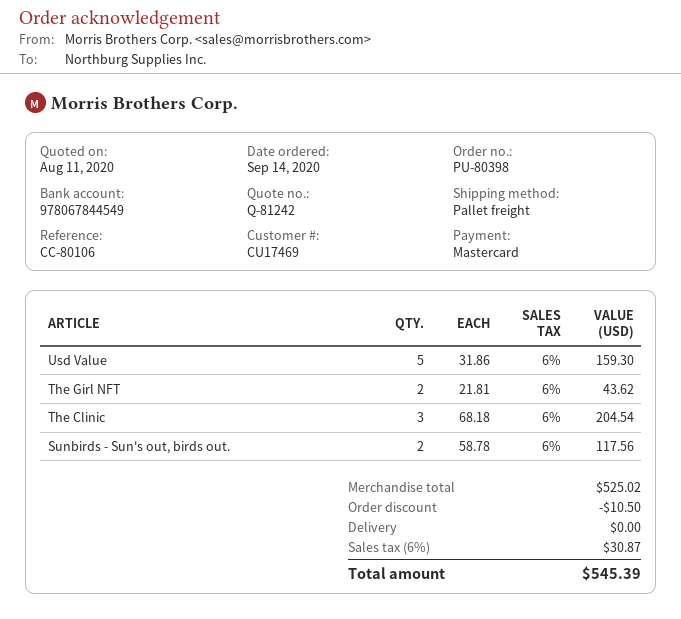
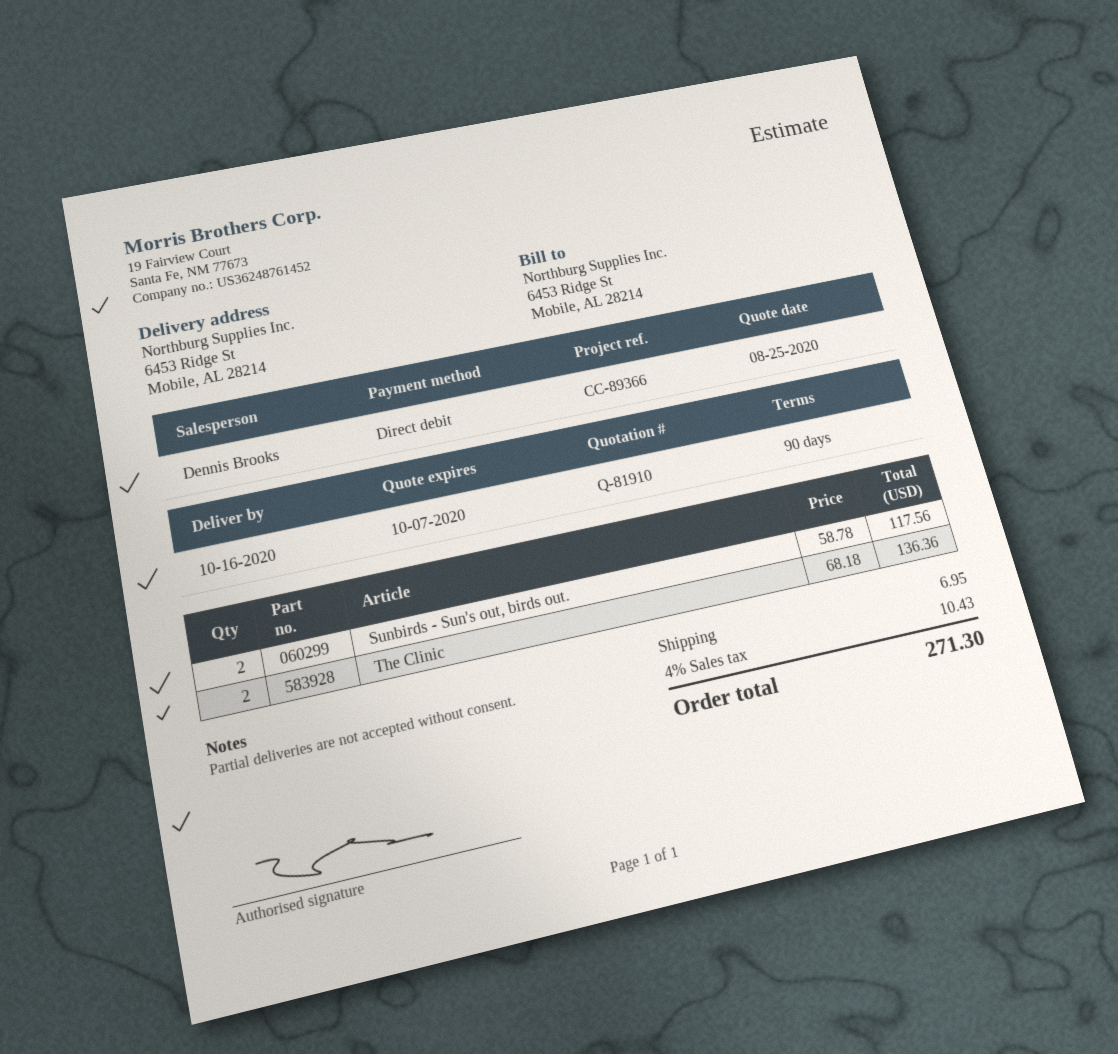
quote number: Q-81242 -> Q-81910
quote date: 2020-08-11 -> 2020-08-25
reference: CC-80106 -> CC-89366
payment method: Mastercard -> direct debit
Usd Value: 5 x 31.86 = 159.30 -> none
The Girl NFT: 2 x 21.81 = 43.62 -> none
The Clinic: 3 x 68.18 = 204.54 -> 2 x 68.18 = 136.36
discount: 10.50 -> none
shipping: 0.00 -> 6.95
tax: 6% = 30.87 -> 4% = 10.43
total: 545.39 -> 271.30

